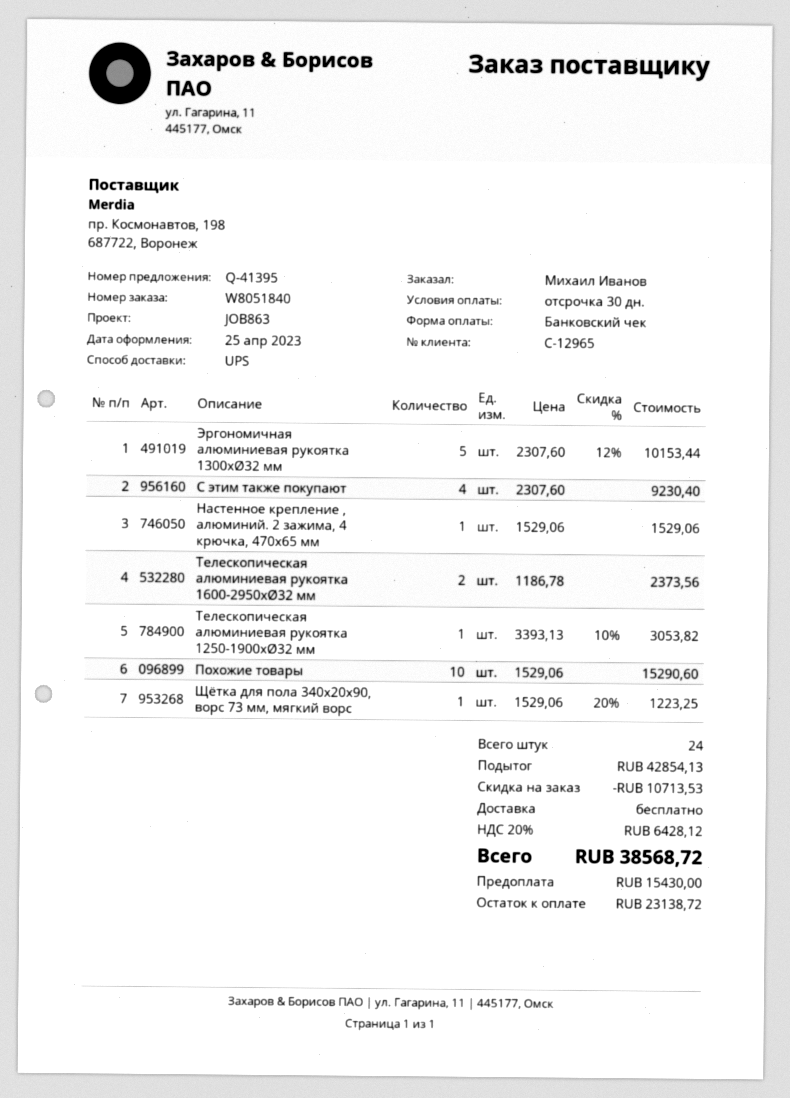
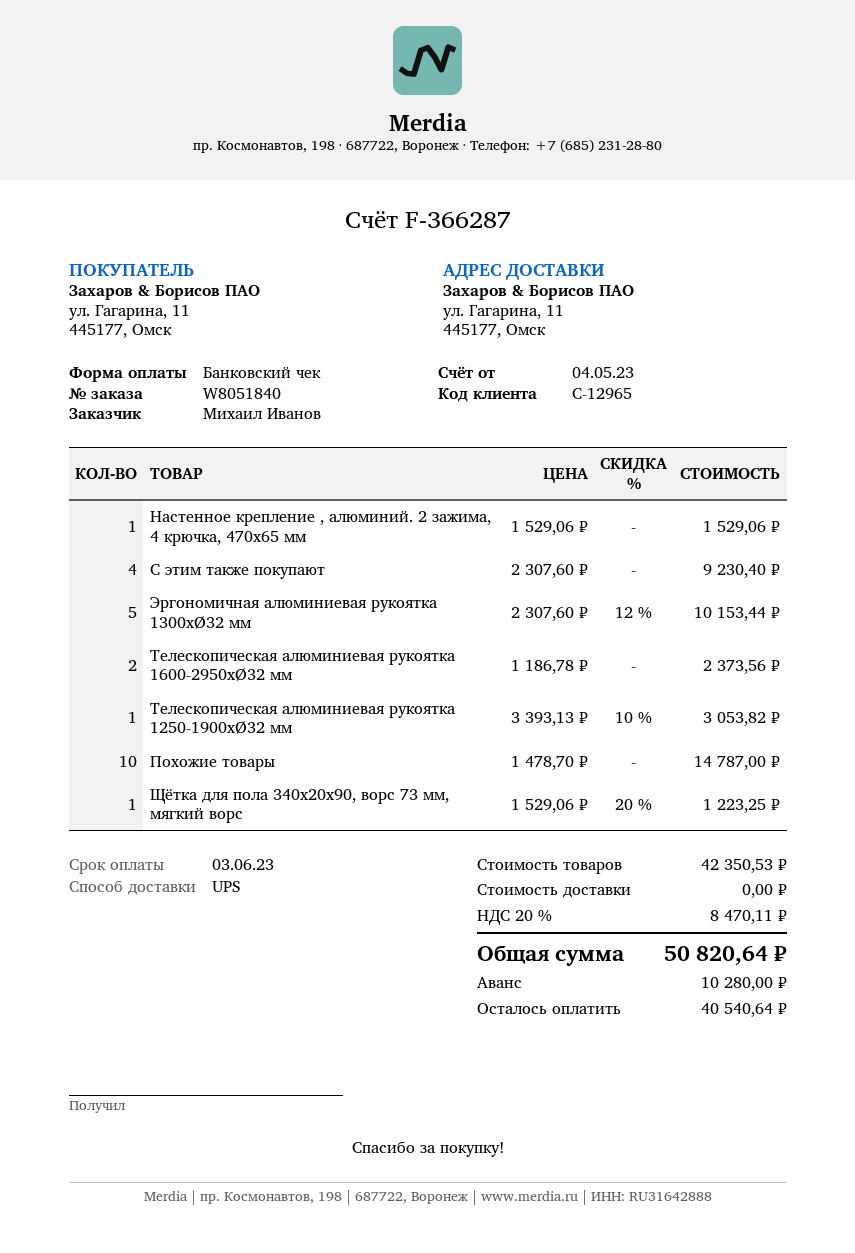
Похожие товары: 10 x 1529.06 = 15290.60 -> 10 x 1478.70 = 14787.00
subtotal: 42854.13 -> 42350.53
discount: 10713.53 -> none
tax: 20% = 6428.12 -> 20% = 8470.11
total: 38568.72 -> 50820.64
deposit: 15430.00 -> 10280.00
balance: 23138.72 -> 40540.64

